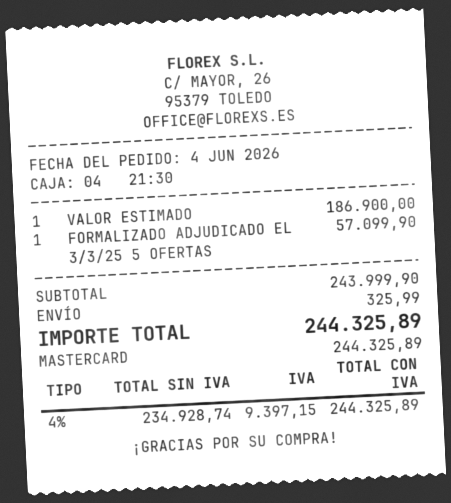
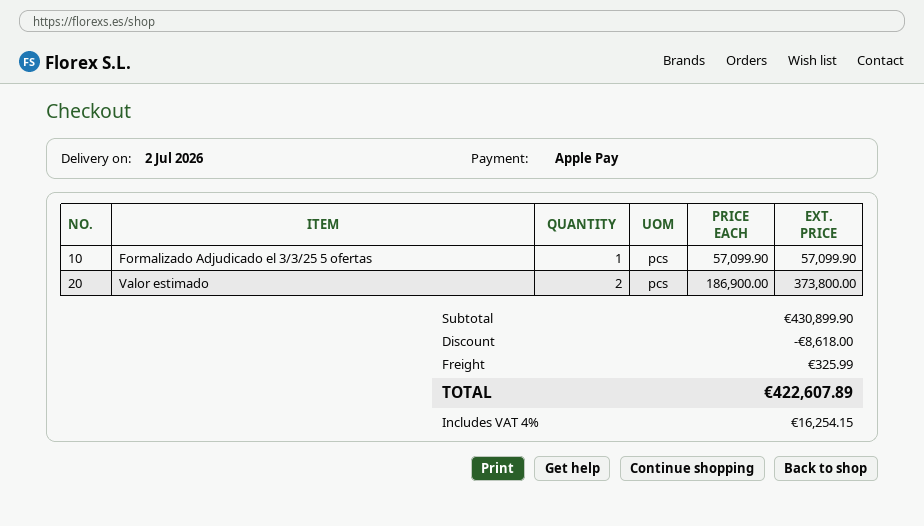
payment method: Mastercard -> Apple Pay
VALOR ESTIMADO: 1 x 186900.00 = 186900.00 -> 2 x 186900.00 = 373800.00
subtotal: 243999.90 -> 430899.90
discount: none -> 8618.00
tax: 4% = 9397.15 -> 4% = 16254.15
total: 244325.89 -> 422607.89

